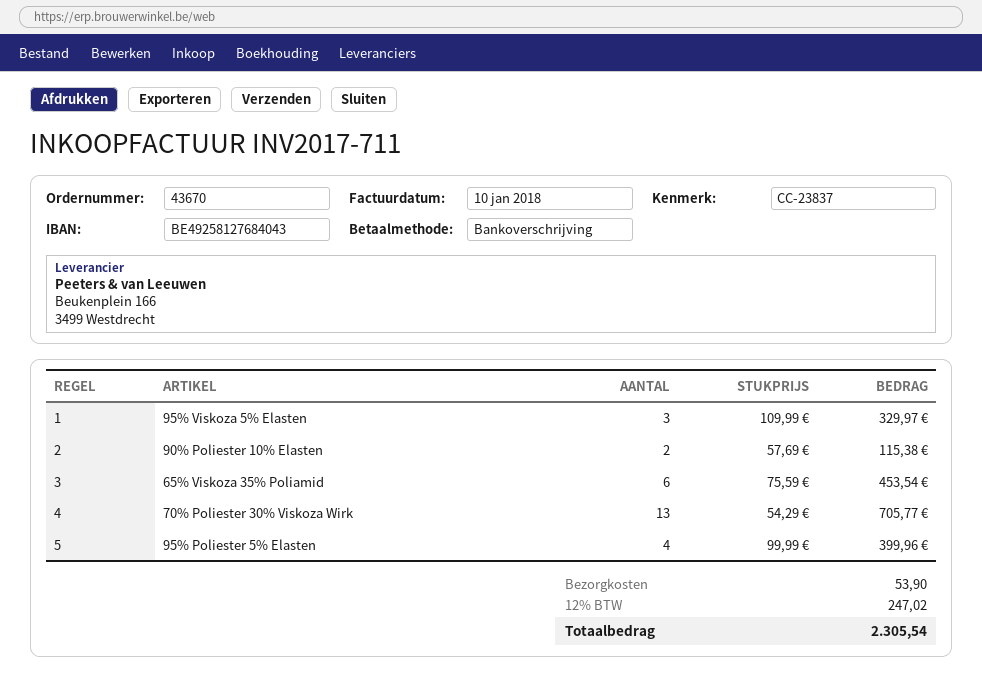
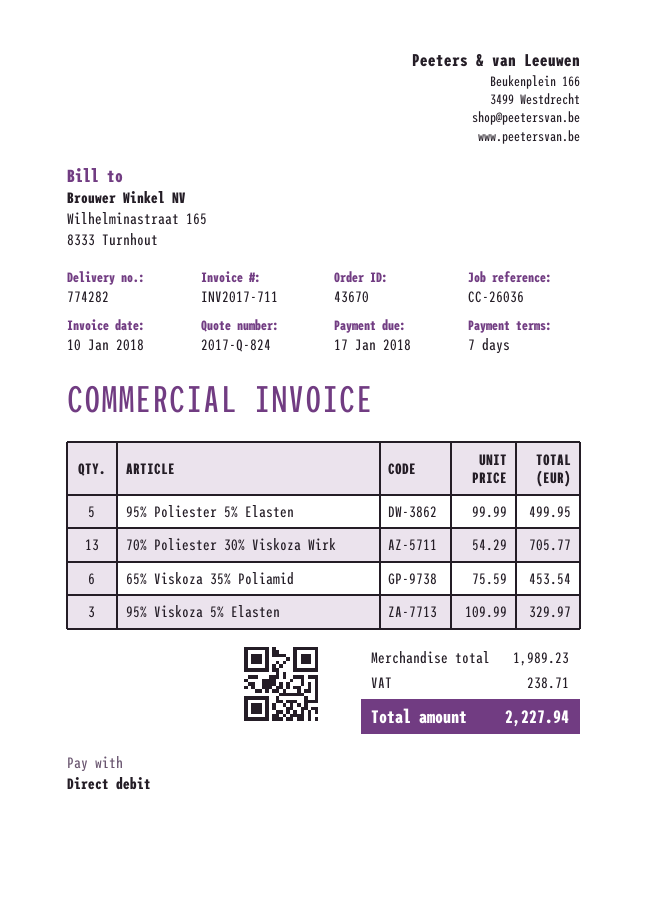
reference: CC-23837 -> CC-26036
payment method: bank transfer -> direct debit
90% Poliester 10% Elasten: 2 x 57.69 = 115.38 -> none
95% Poliester 5% Elasten: 4 x 99.99 = 399.96 -> 5 x 99.99 = 499.95
shipping: 53.90 -> none
tax: 247.02 -> 238.71
total: 2305.54 -> 2227.94

